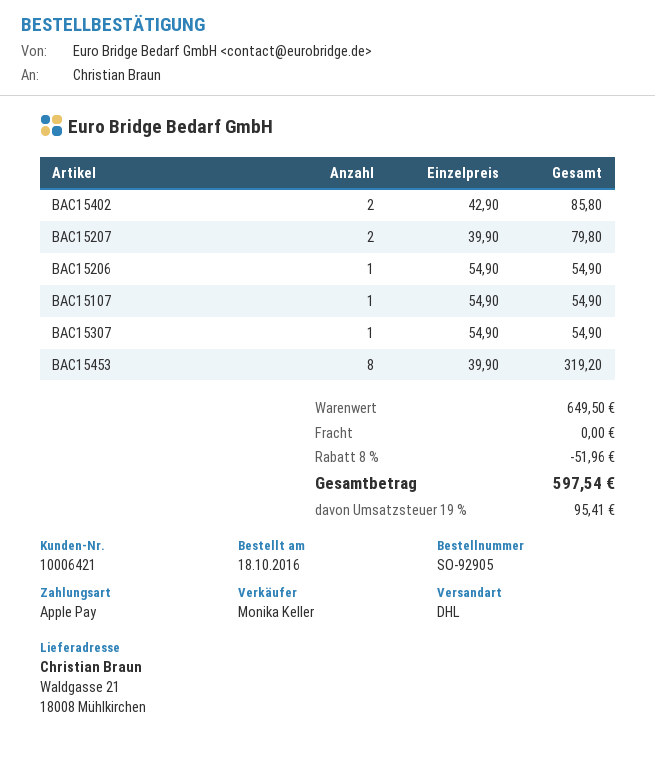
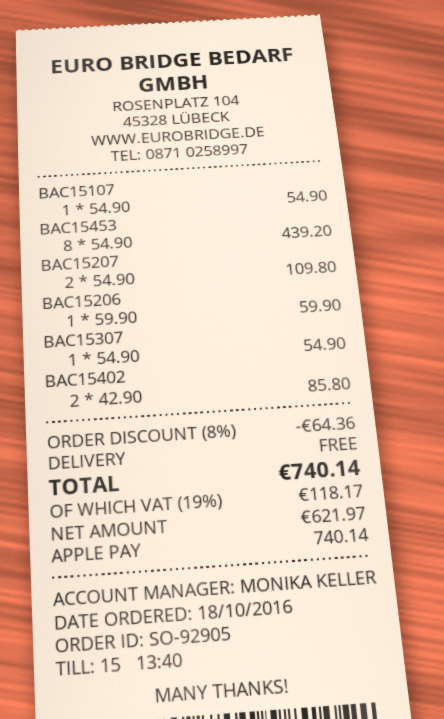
BAC15207: 2 x 39.90 = 79.80 -> 2 x 54.90 = 109.80
BAC15206: 1 x 54.90 = 54.90 -> 1 x 59.90 = 59.90
BAC15453: 8 x 39.90 = 319.20 -> 8 x 54.90 = 439.20
discount: 8% = 51.96 -> 8% = 64.36
tax: 19% = 95.41 -> 19% = 118.17
total: 597.54 -> 740.14

